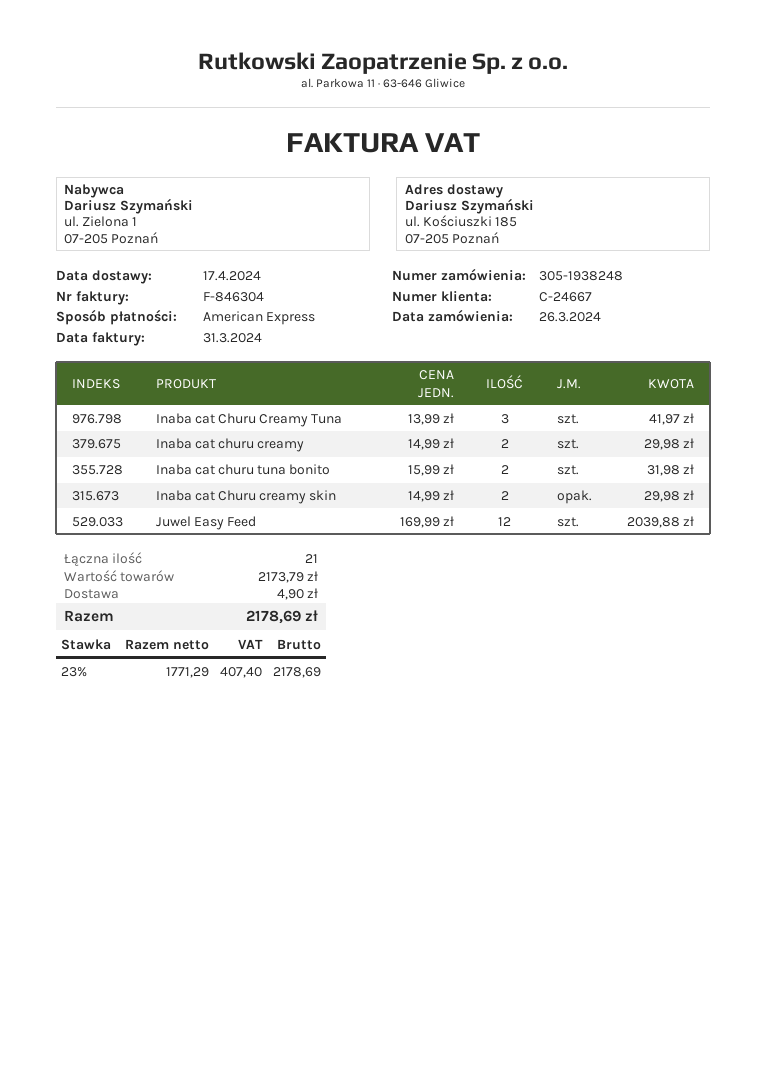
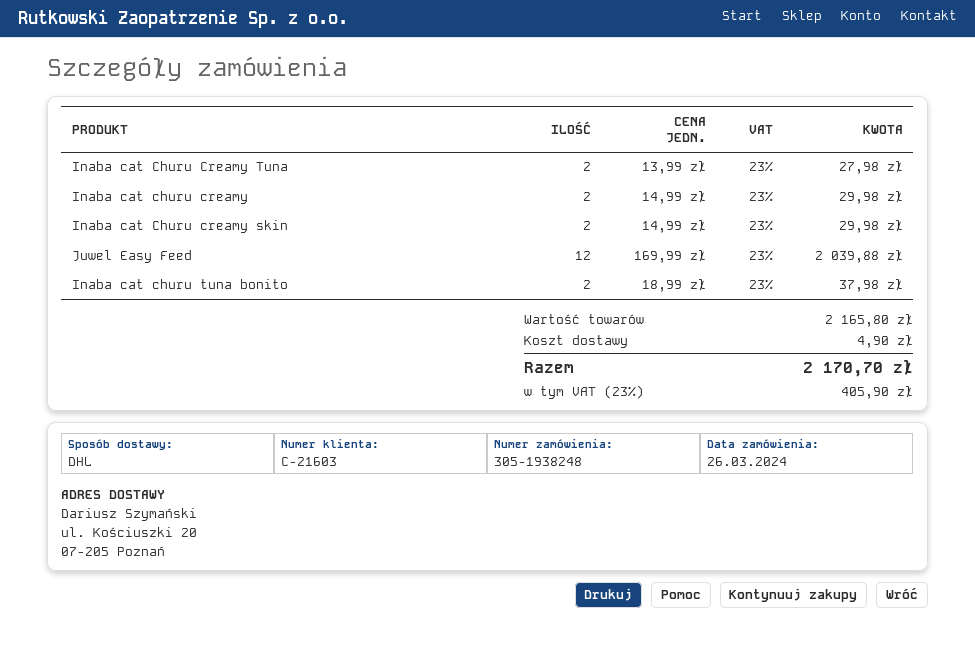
customer number: C-24667 -> C-21603
ship to: ul. Kościuszki 185, 07-205 Poznań -> ul. Kościuszki 20, 07-205 Poznań
Inaba cat Churu Creamy Tuna: 3 x 13.99 = 41.97 -> 2 x 13.99 = 27.98
Inaba cat churu tuna bonito: 2 x 15.99 = 31.98 -> 2 x 18.99 = 37.98
subtotal: 2173.79 -> 2165.80
tax: 23% = 407.40 -> 23% = 405.90
total: 2178.69 -> 2170.70

